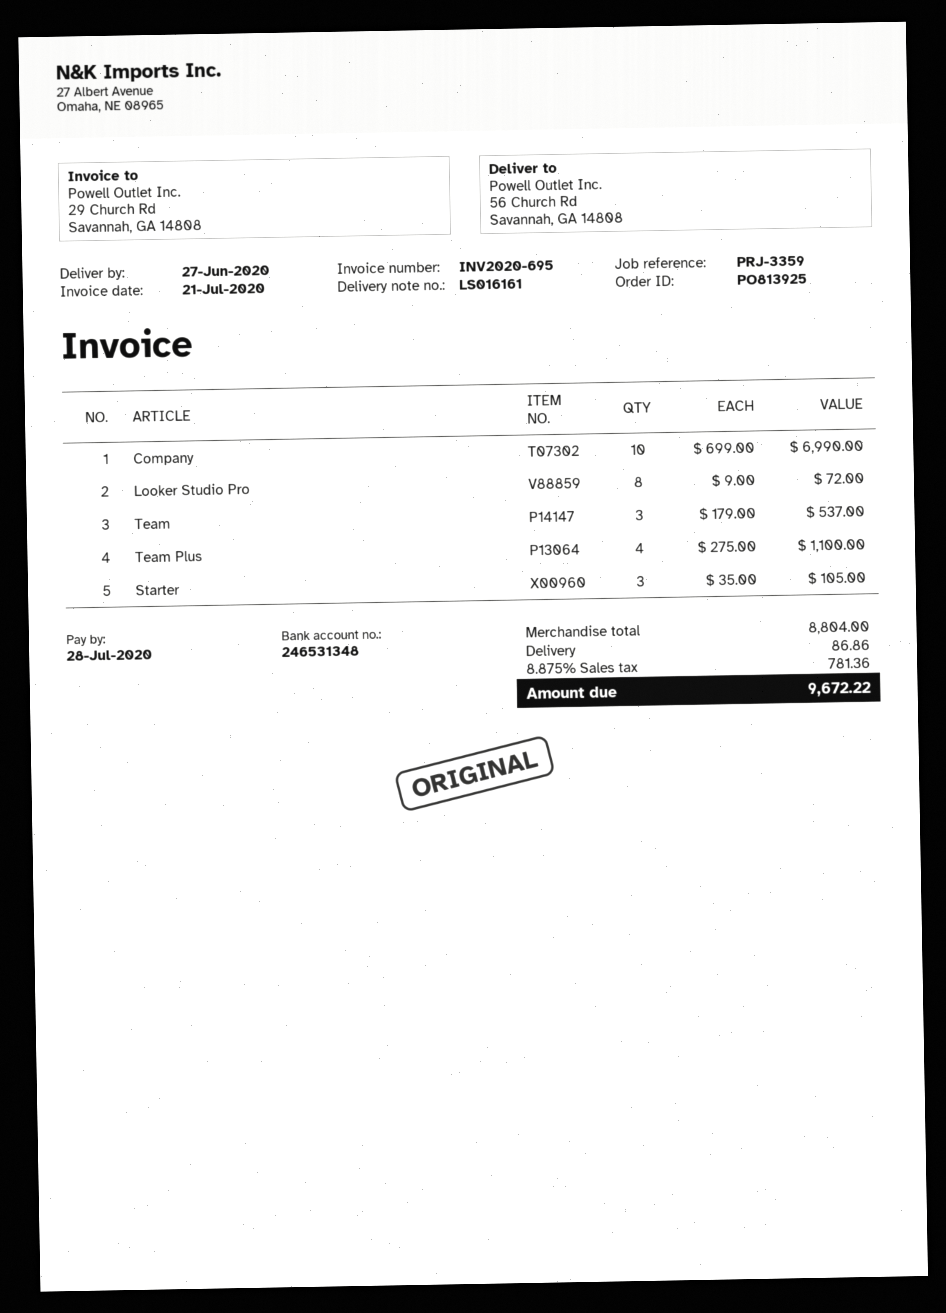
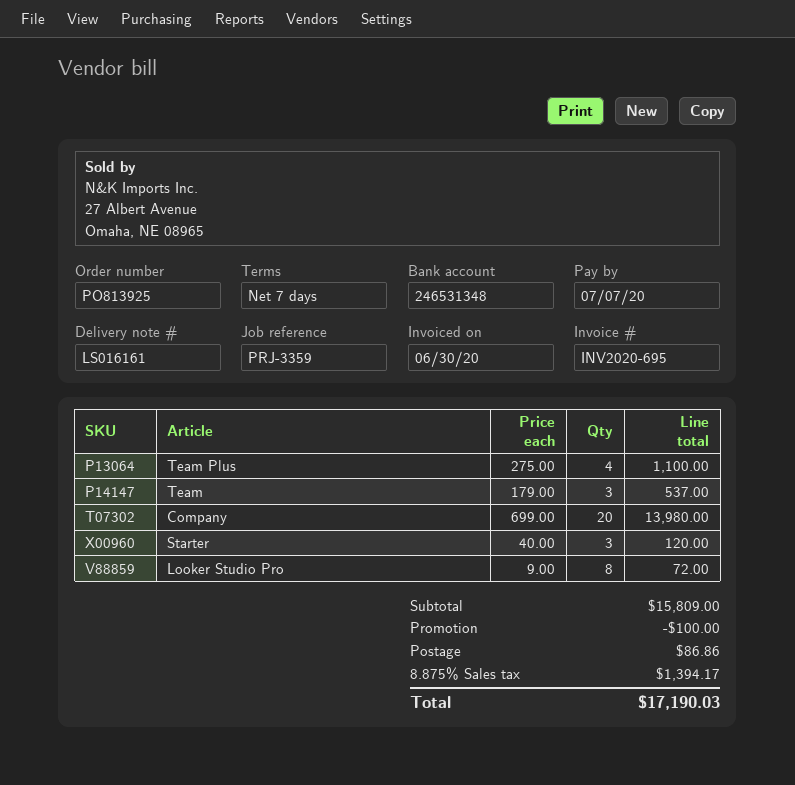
invoice date: 2020-07-21 -> 2020-06-30
due date: 2020-07-28 -> 2020-07-07
Company: 10 x 699.00 = 6990.00 -> 20 x 699.00 = 13980.00
Starter: 3 x 35.00 = 105.00 -> 3 x 40.00 = 120.00
subtotal: 8804.00 -> 15809.00
discount: none -> 100.00
tax: 8.875% = 781.36 -> 8.875% = 1394.17
total: 9672.22 -> 17190.03

